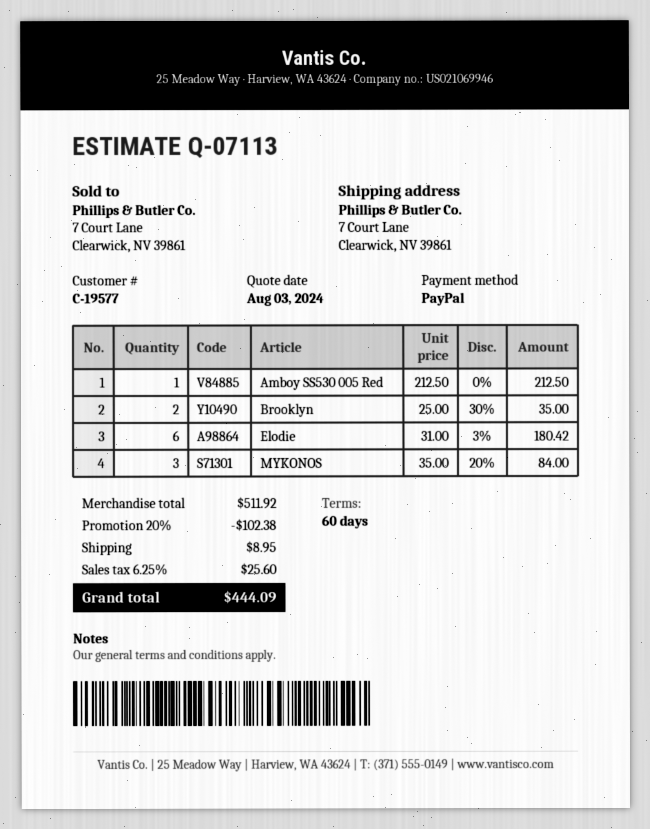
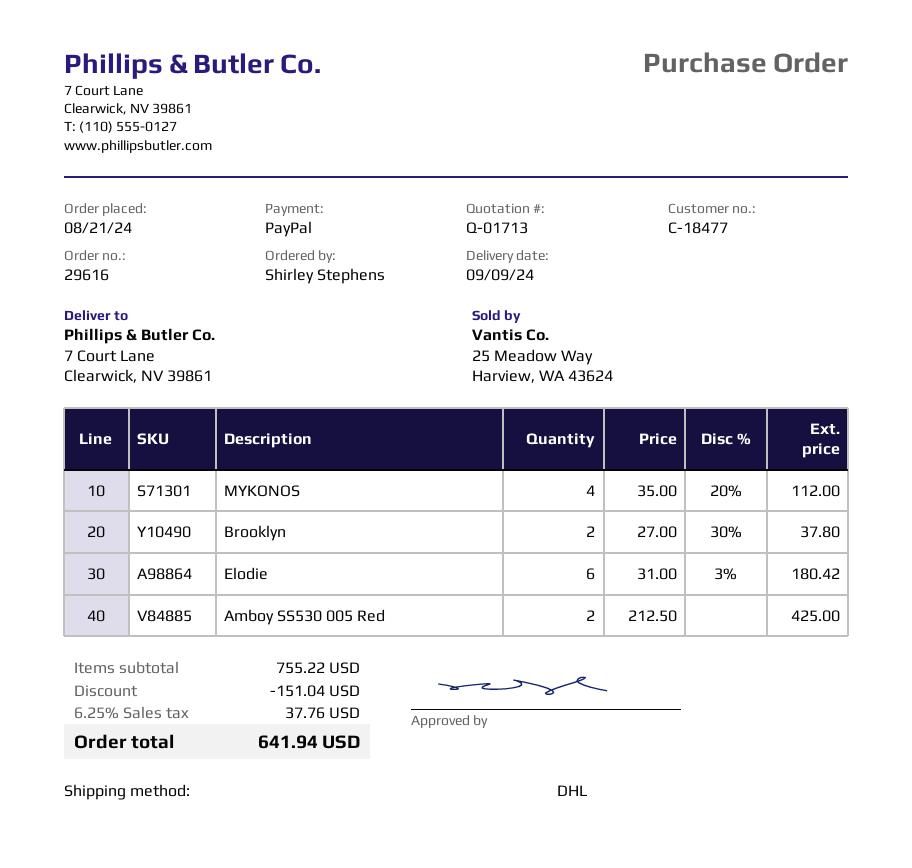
quote number: Q-07113 -> Q-01713
customer number: C-19577 -> C-18477
Amboy SS530 005 Red: 1 x 212.50 = 212.50 -> 2 x 212.50 = 425.00
Brooklyn: 2 x 25.00 - 30% = 35.00 -> 2 x 27.00 - 30% = 37.80
MYKONOS: 3 x 35.00 - 20% = 84.00 -> 4 x 35.00 - 20% = 112.00
subtotal: 511.92 -> 755.22
discount: 102.38 -> 151.04
shipping: 8.95 -> none
tax: 6.25% = 25.60 -> 6.25% = 37.76
total: 444.09 -> 641.94

